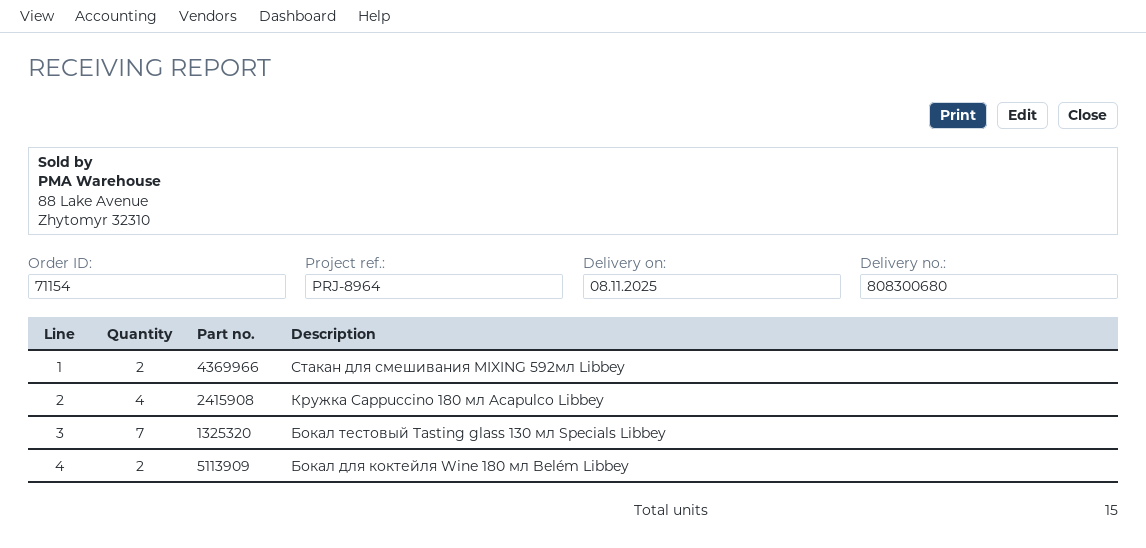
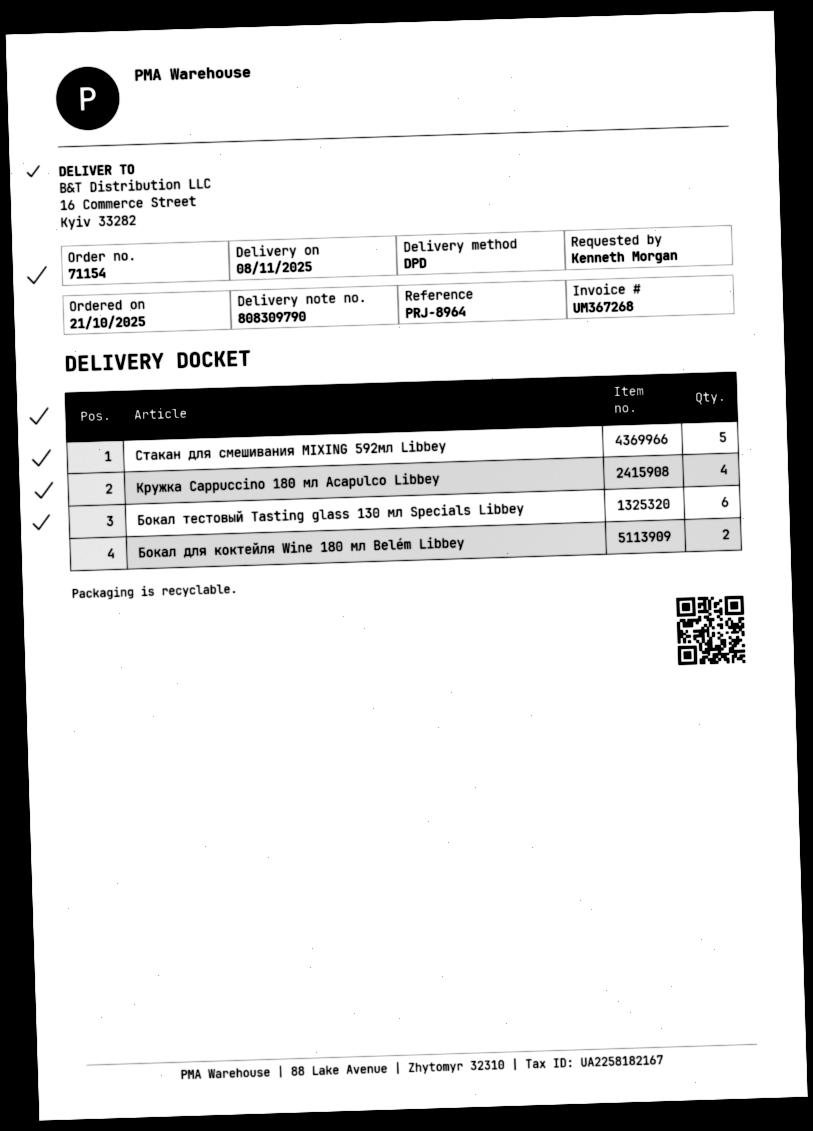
delivery note number: 808300680 -> 808309790
Стакан для смешивания MIXING 592мл Libbey: 2 -> 5
Бокал тестовый Tasting glass 130 мл Specials Libbey: 7 -> 6

